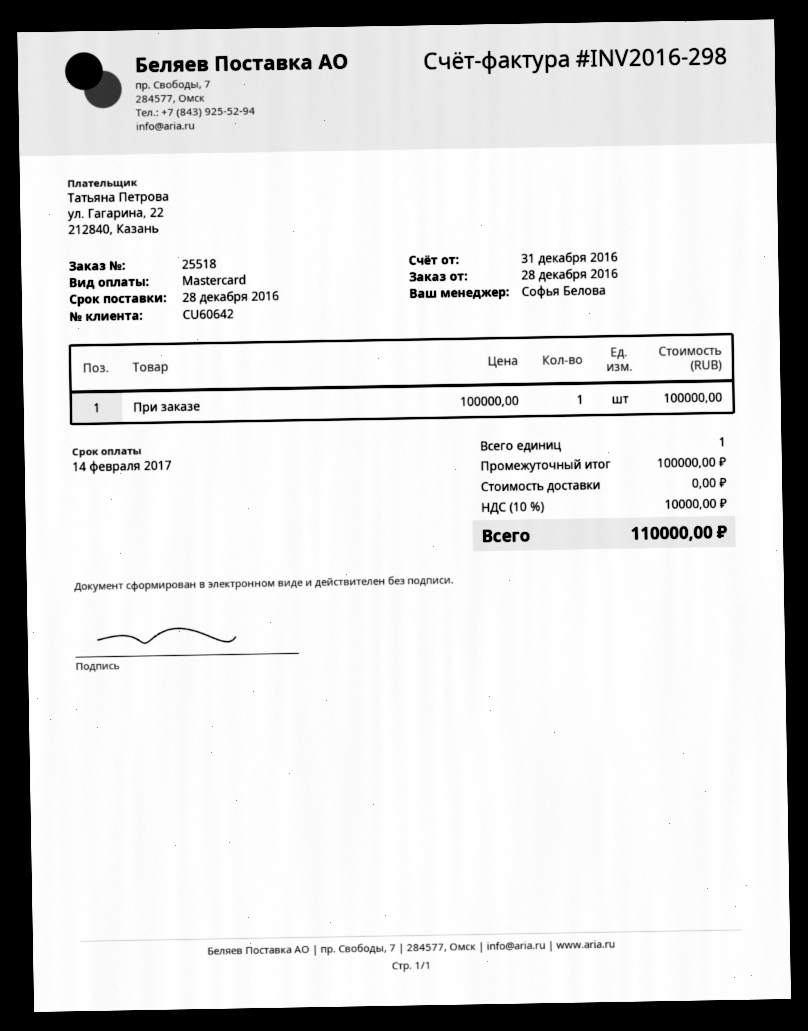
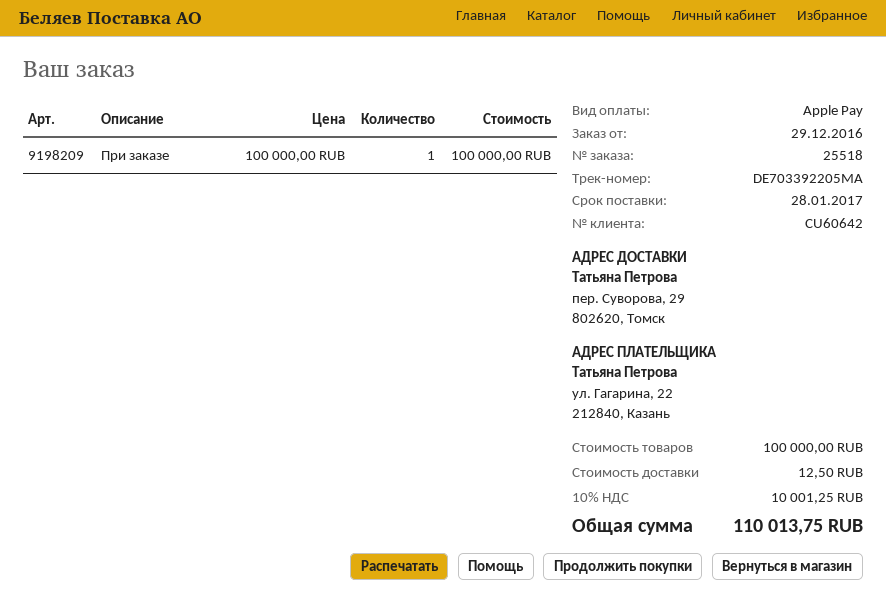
order date: 2016-12-28 -> 2016-12-29
delivery date: 2016-12-28 -> 2017-01-28
payment method: Mastercard -> Apple Pay
shipping: 0.00 -> 12.50
tax: 10% = 10000.00 -> 10% = 10001.25
total: 110000.00 -> 110013.75

